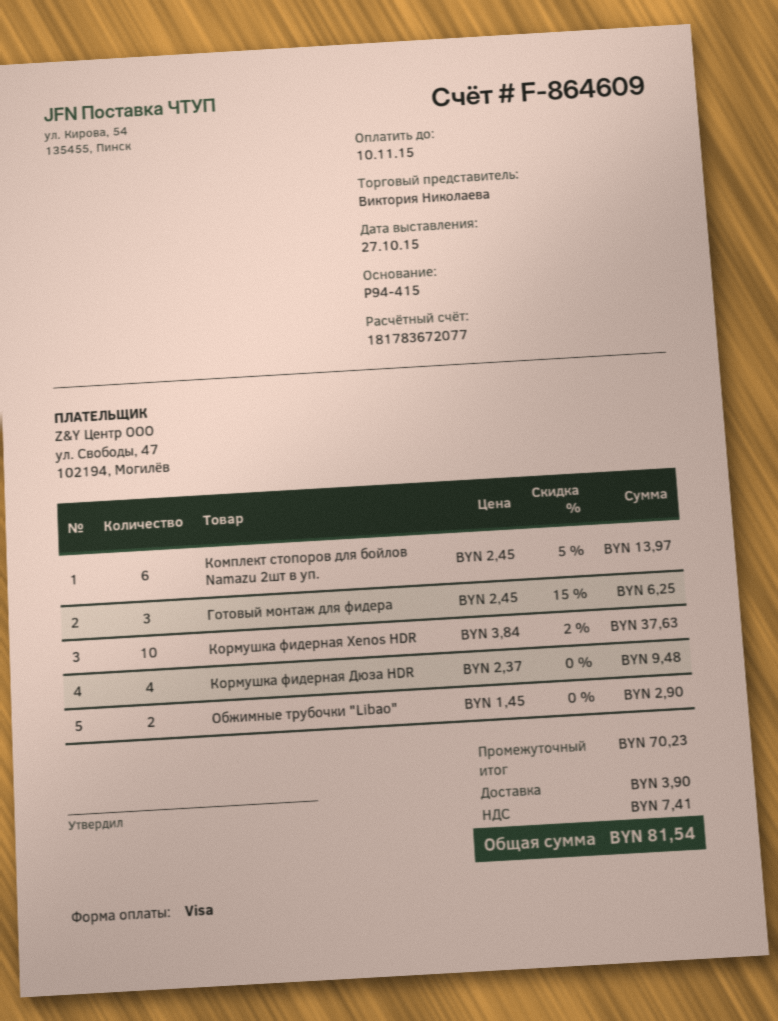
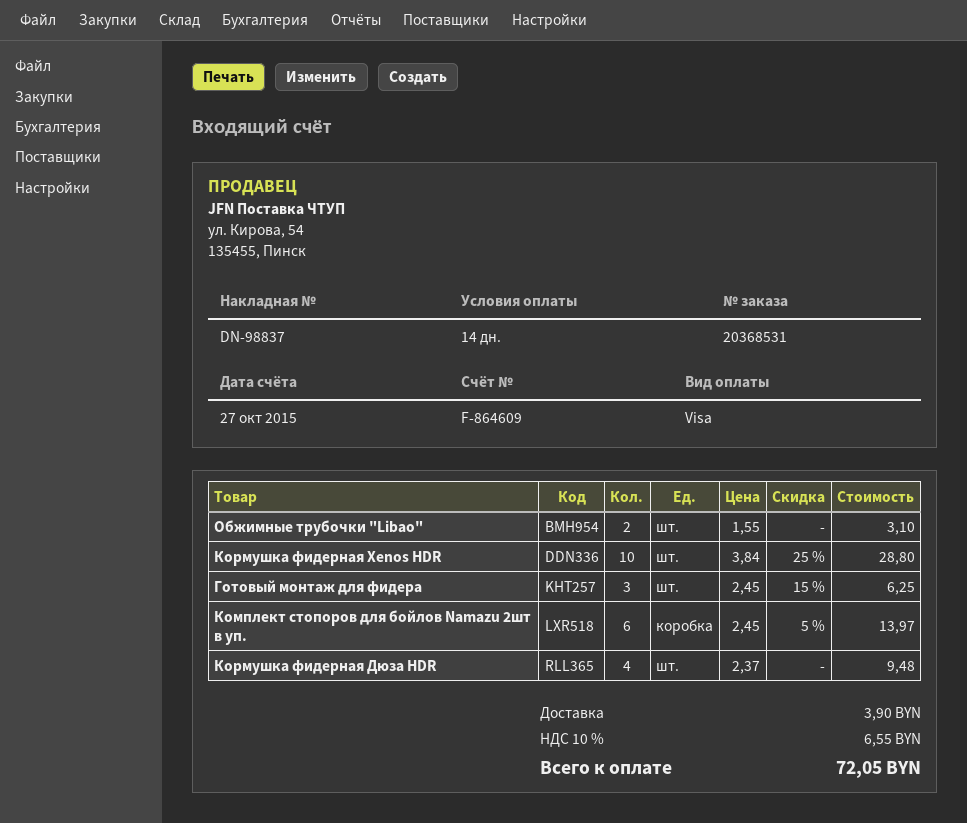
Кормушка фидерная Xenos HDR: 10 x 3.84 - 2% = 37.63 -> 10 x 3.84 - 25% = 28.80
Обжимные трубочки "Libao": 2 x 1.45 = 2.90 -> 2 x 1.55 = 3.10
tax: 7.41 -> 6.55
total: 81.54 -> 72.05

